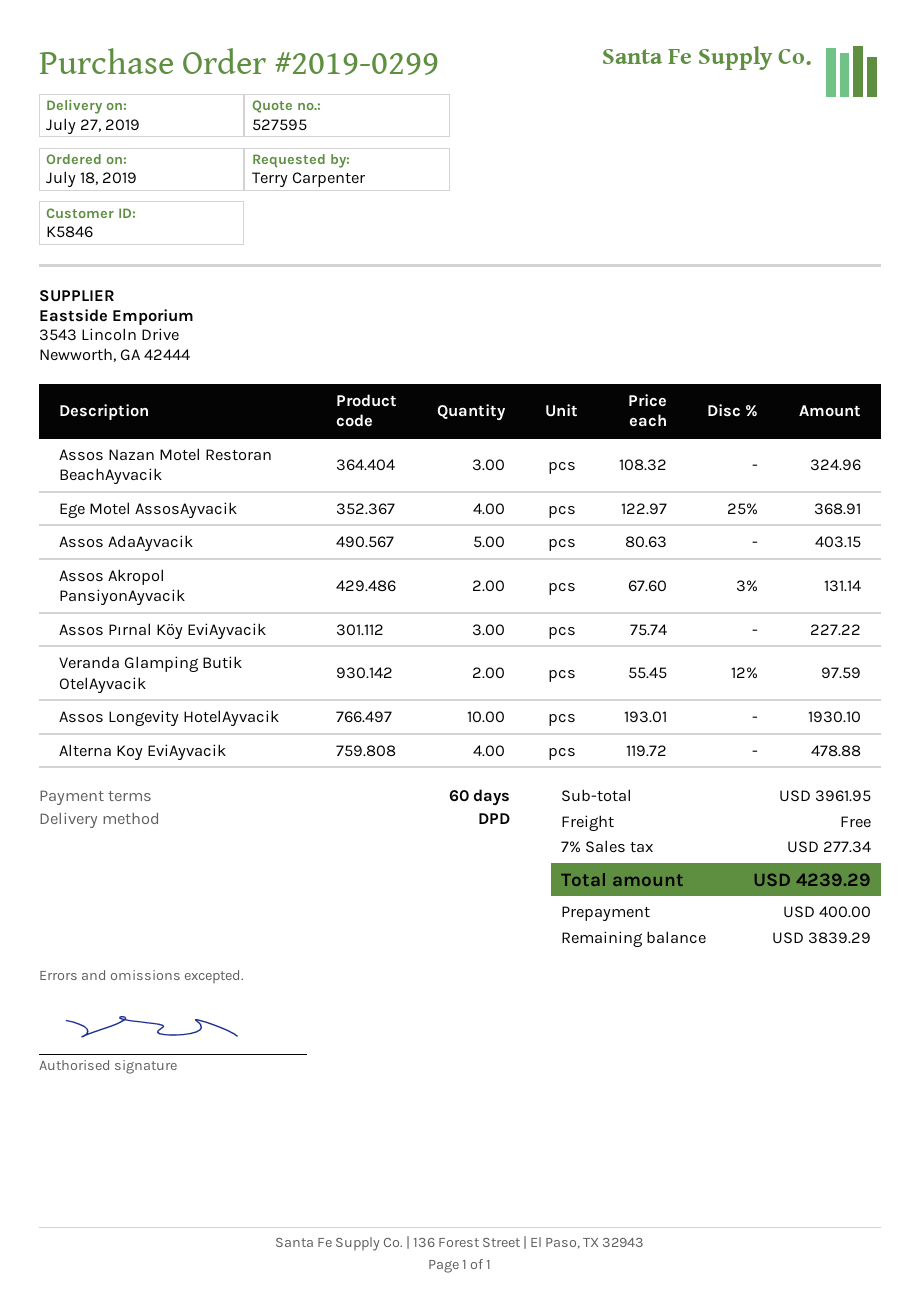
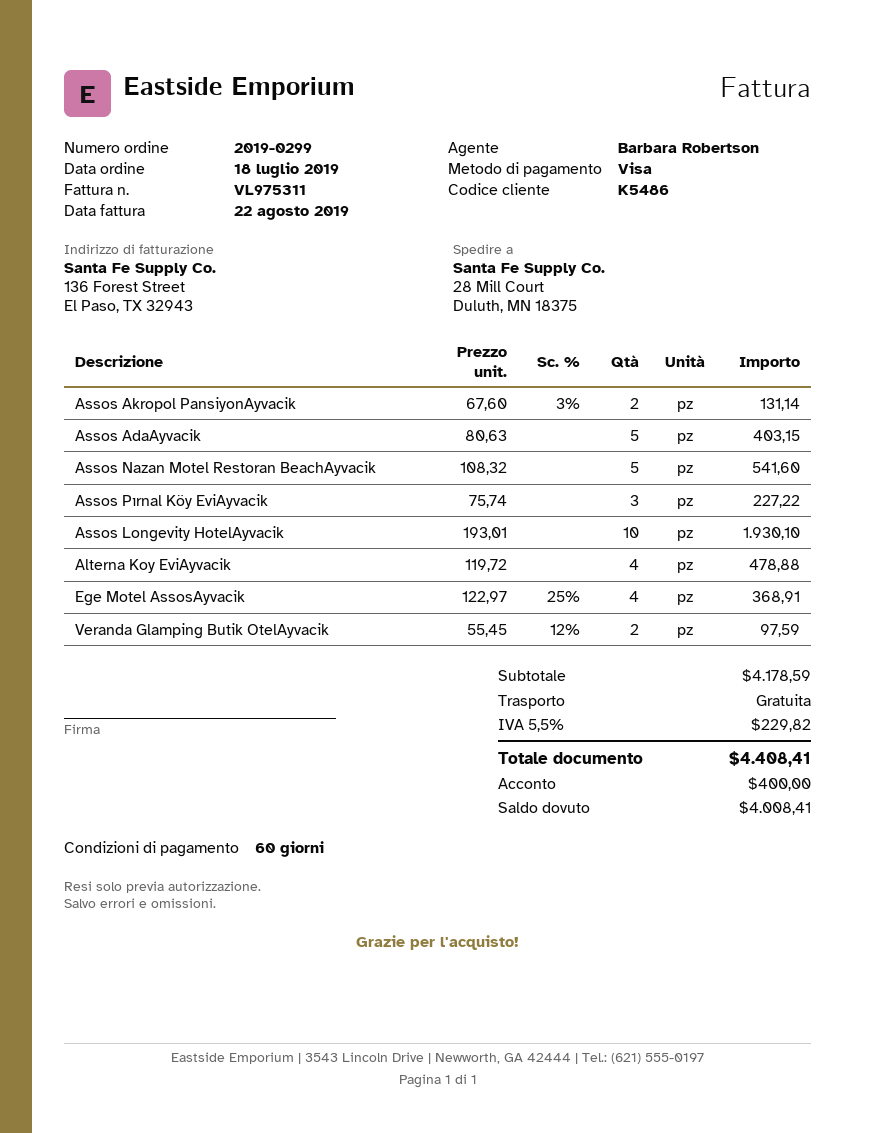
customer number: K5846 -> K5486
Assos Nazan Motel Restoran BeachAyvacik: 3 x 108.32 = 324.96 -> 5 x 108.32 = 541.60
subtotal: 3961.95 -> 4178.59
tax: 7% = 277.34 -> 5.5% = 229.82
total: 4239.29 -> 4408.41
balance: 3839.29 -> 4008.41

